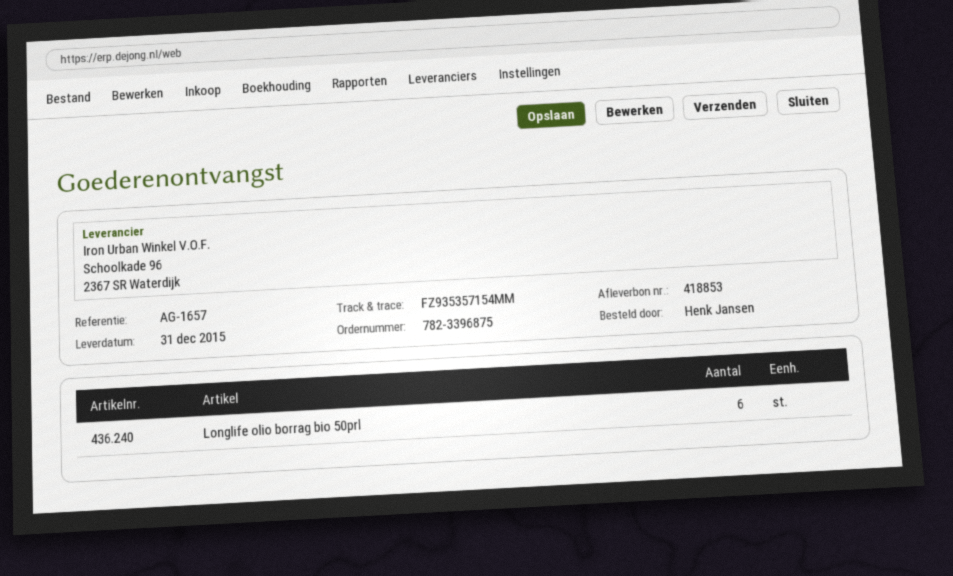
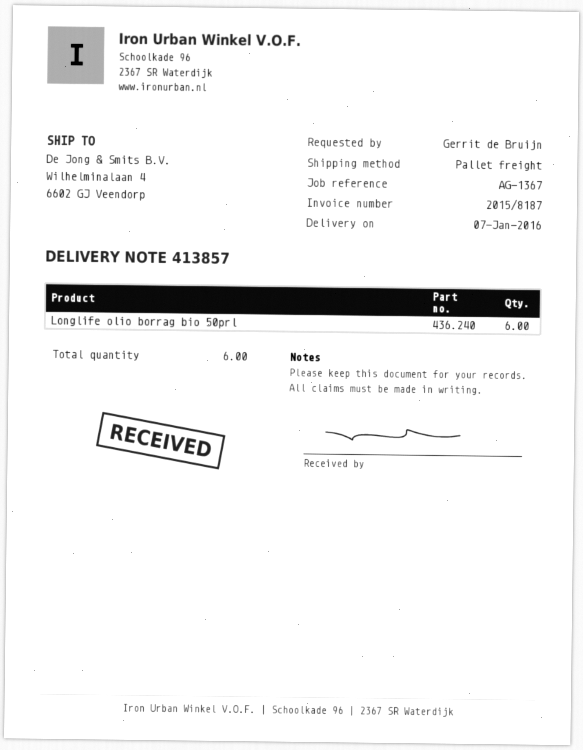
delivery note number: 418853 -> 413857
delivery date: 2015-12-31 -> 2016-01-07
reference: AG-1657 -> AG-1367
ordered by: Henk Jansen -> Gerrit de Bruijn

